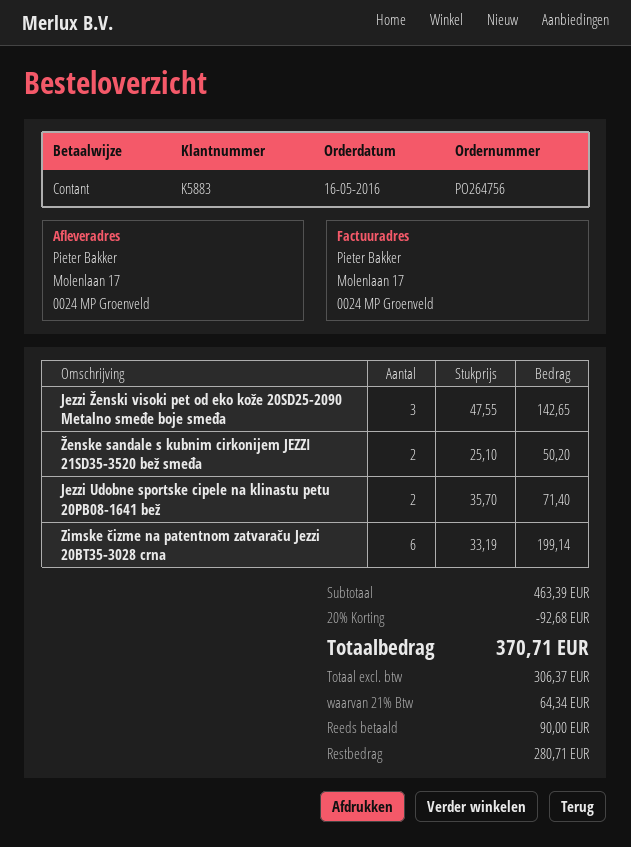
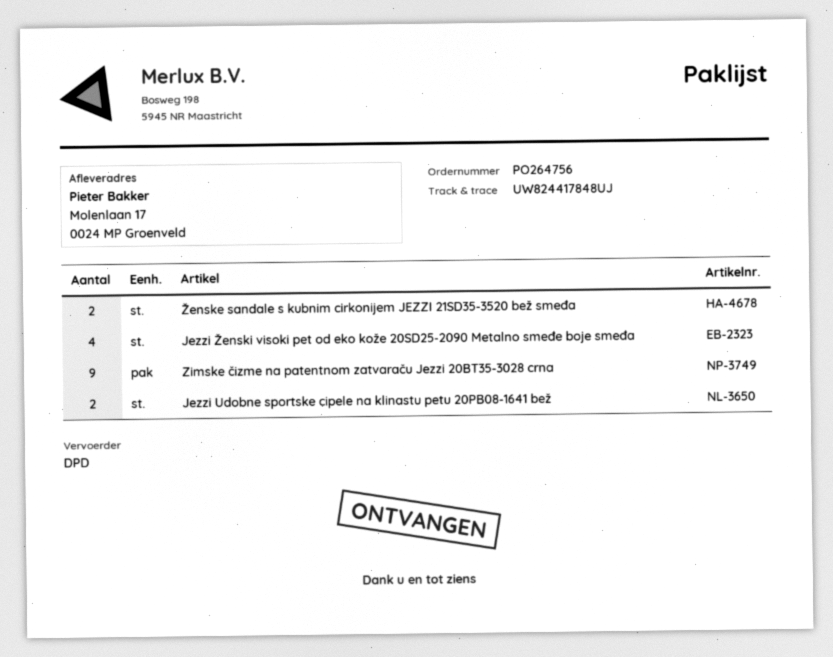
Jezzi Ženski visoki pet od eko kože 20SD25-2090 Metalno smeđe boje smeđa: 3 -> 4
Zimske čizme na patentnom zatvaraču Jezzi 20BT35-3028 crna: 6 -> 9

